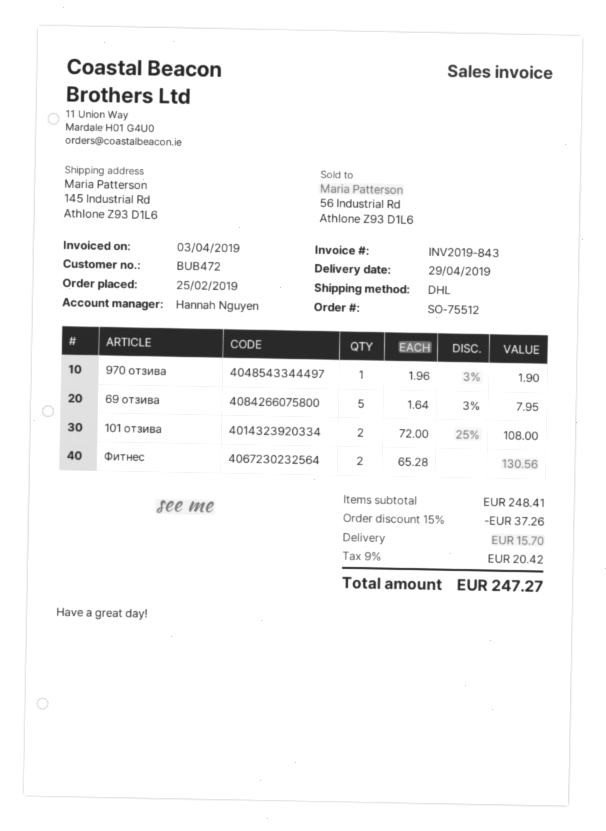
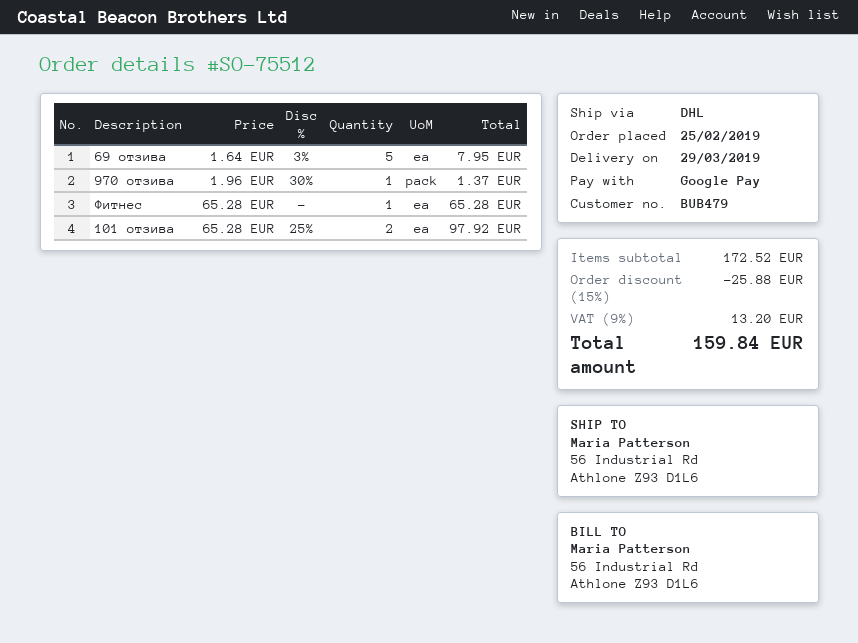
delivery date: 2019-04-29 -> 2019-03-29
customer number: BUB472 -> BUB479
ship to: 145 Industrial Rd, Athlone Z93 D1L6 -> 56 Industrial Rd, Athlone Z93 D1L6
970 отзива: 1 x 1.96 - 3% = 1.90 -> 1 x 1.96 - 30% = 1.37
101 отзива: 2 x 72.00 - 25% = 108.00 -> 2 x 65.28 - 25% = 97.92
Фитнес: 2 x 65.28 = 130.56 -> 1 x 65.28 = 65.28
subtotal: 248.41 -> 172.52
discount: 15% = 37.26 -> 15% = 25.88
shipping: 15.70 -> none
tax: 9% = 20.42 -> 9% = 13.20
total: 247.27 -> 159.84

